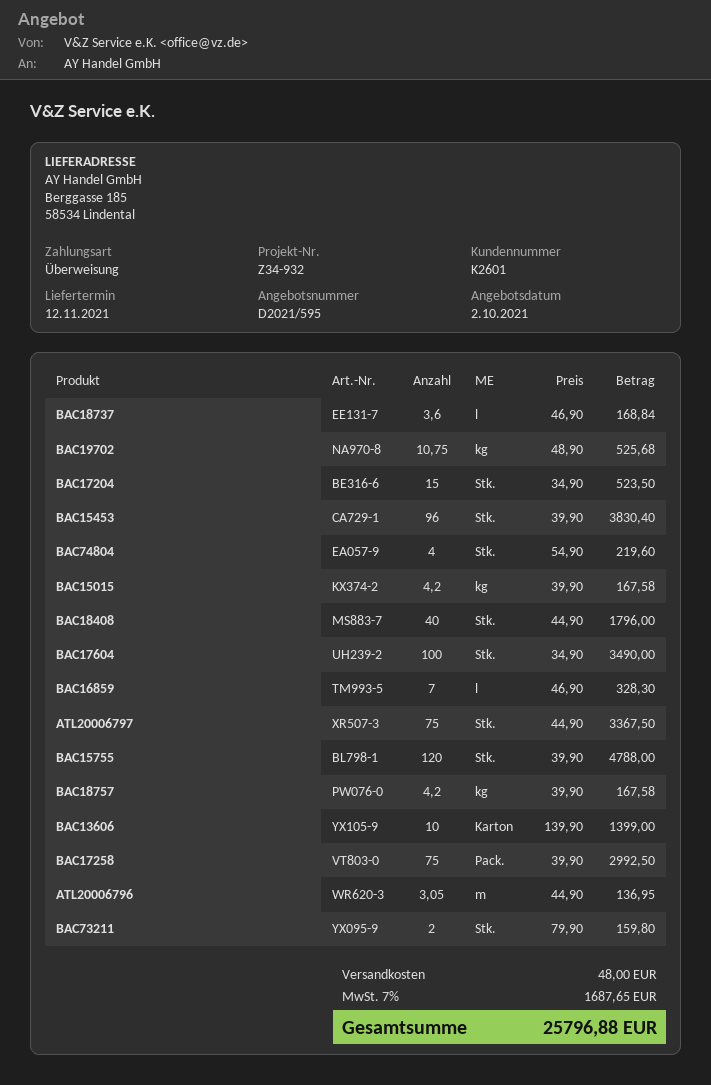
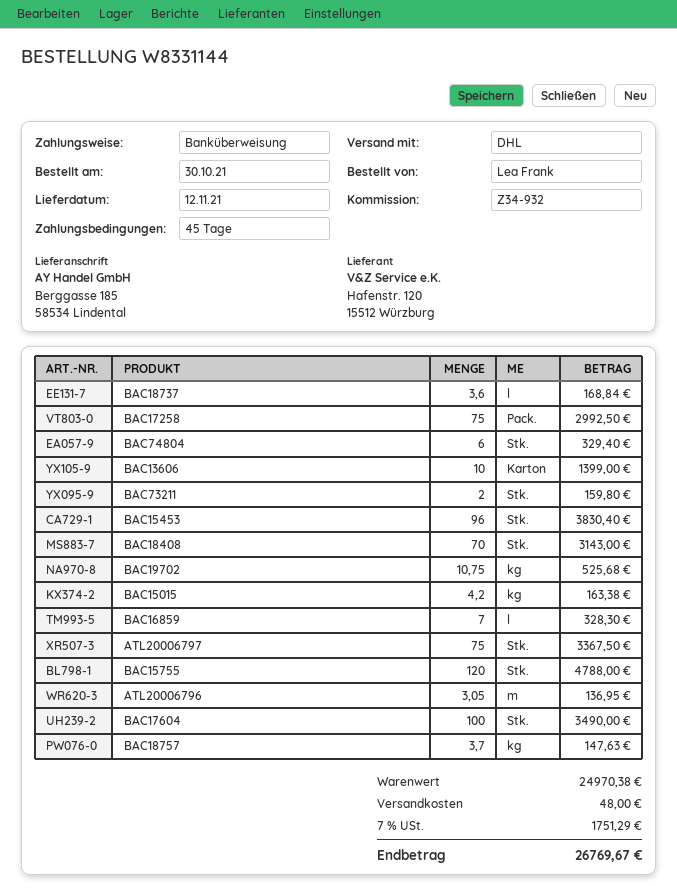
BAC17204: 15 for 523.50 -> none
BAC74804: 4 for 219.60 -> 6 for 329.40
BAC15015: 4.2 for 167.58 -> 4.2 for 163.38
BAC18408: 40 for 1796.00 -> 70 for 3143.00
BAC18757: 4.2 for 167.58 -> 3.7 for 147.63
tax: 7% = 1687.65 -> 7% = 1751.29
total: 25796.88 -> 26769.67

